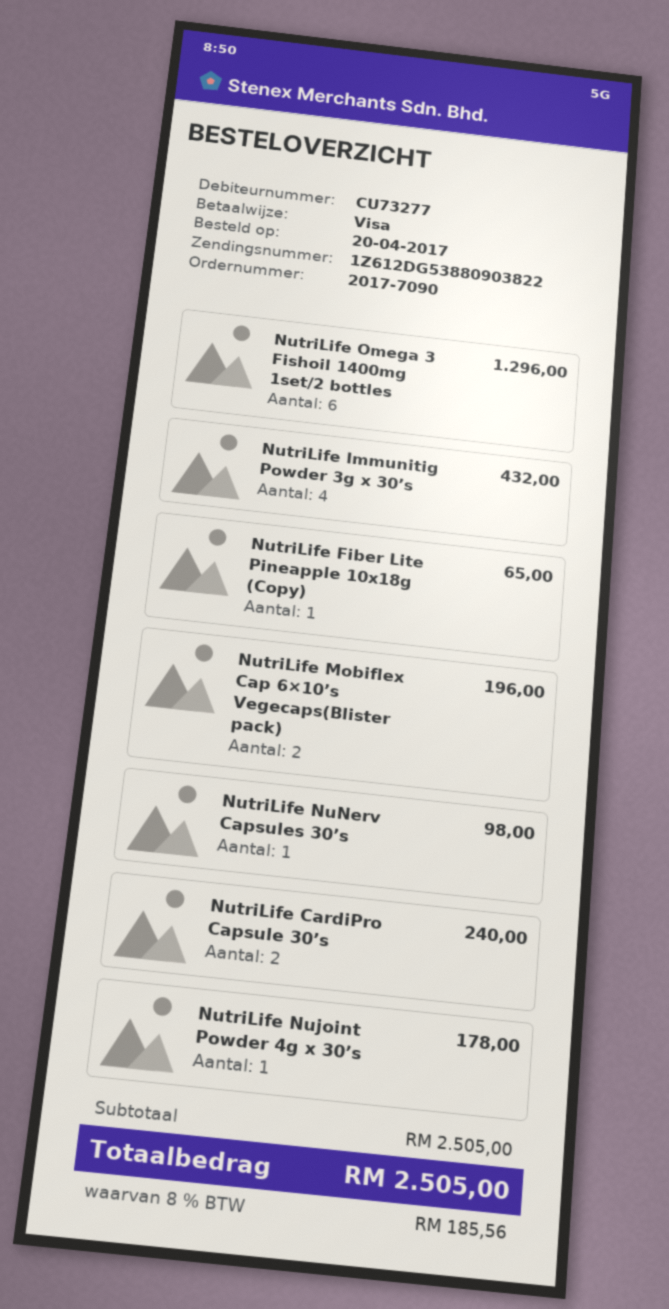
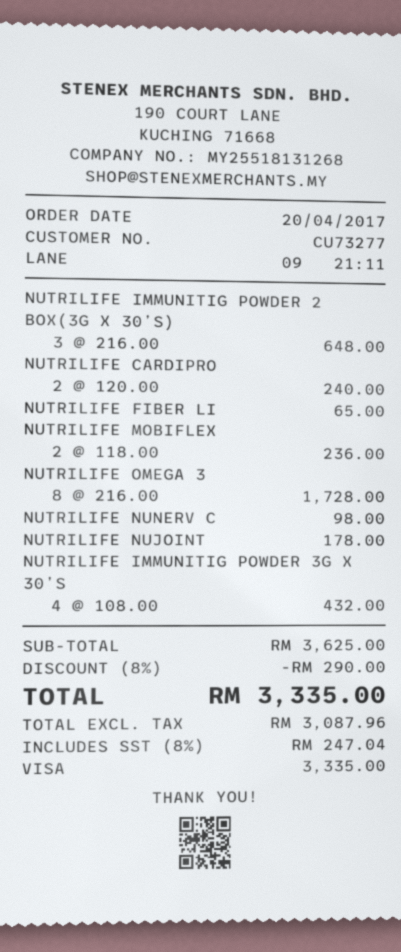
NutriLife Omega 3 Fishoil 1400mg 1set/2 bottles: 6 for 1296.00 -> 8 for 1728.00
NutriLife Mobiflex Cap 6×10’s Vegecaps(Blister pack): 2 for 196.00 -> 2 for 236.00
NUTRILIFE IMMUNITIG POWDER 2 BOX(3G X 30’S): none -> 3 for 648.00
subtotal: 2505.00 -> 3625.00
discount: none -> 8% = 290.00
tax: 8% = 185.56 -> 8% = 247.04
total: 2505.00 -> 3335.00

